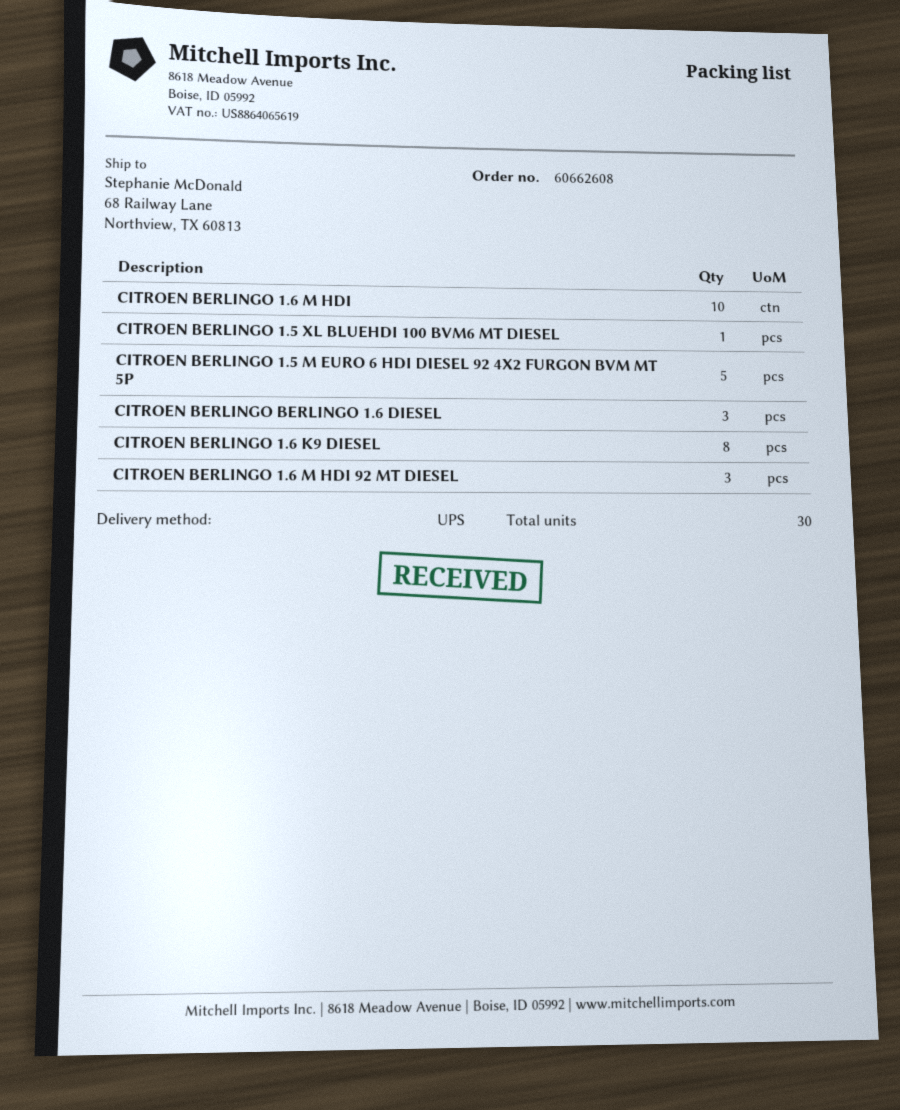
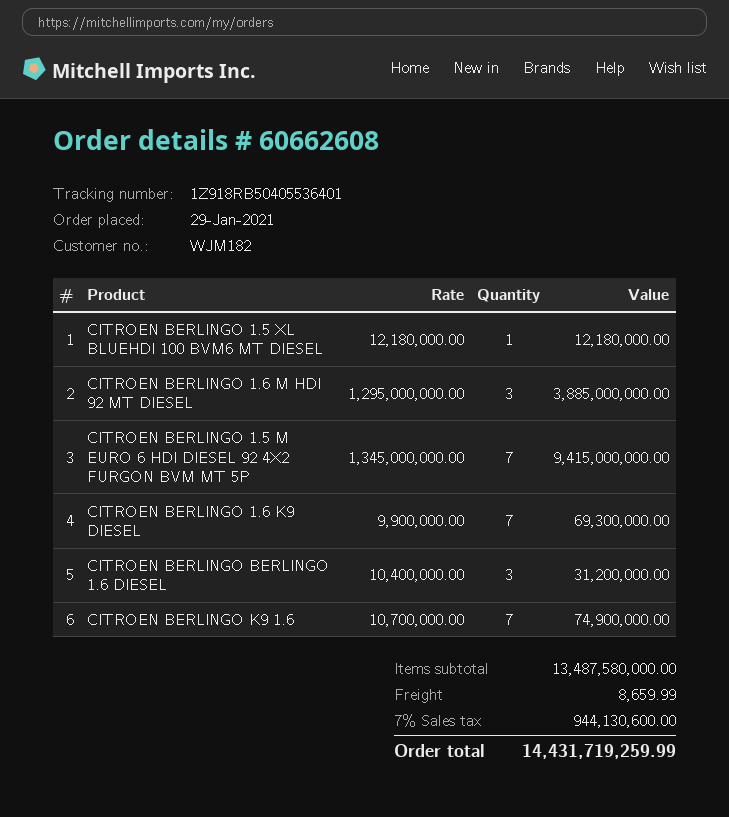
CITROEN BERLINGO 1.6 M HDI: 10 -> none
CITROEN BERLINGO 1.5 M EURO 6 HDI DIESEL 92 4X2 FURGON BVM MT 5P: 5 -> 7
CITROEN BERLINGO 1.6 K9 DIESEL: 8 -> 7
CITROEN BERLINGO K9 1.6: none -> 7

